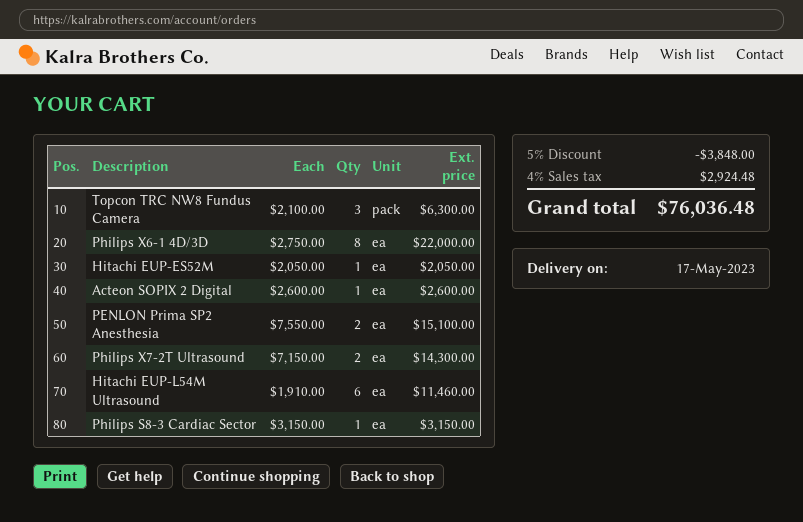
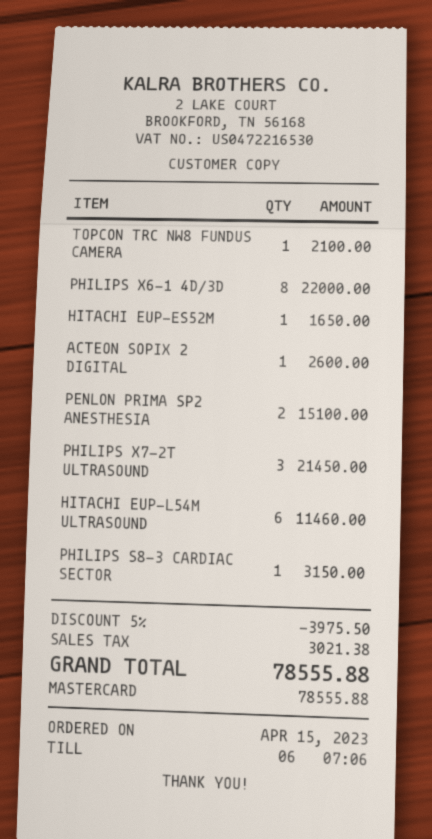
Topcon TRC NW8 Fundus Camera: 3 for 6300.00 -> 1 for 2100.00
Hitachi EUP-ES52M: 1 for 2050.00 -> 1 for 1650.00
Philips X7-2T Ultrasound: 2 for 14300.00 -> 3 for 21450.00
discount: 5% = 3848.00 -> 5% = 3975.50
tax: 2924.48 -> 3021.38
total: 76036.48 -> 78555.88

